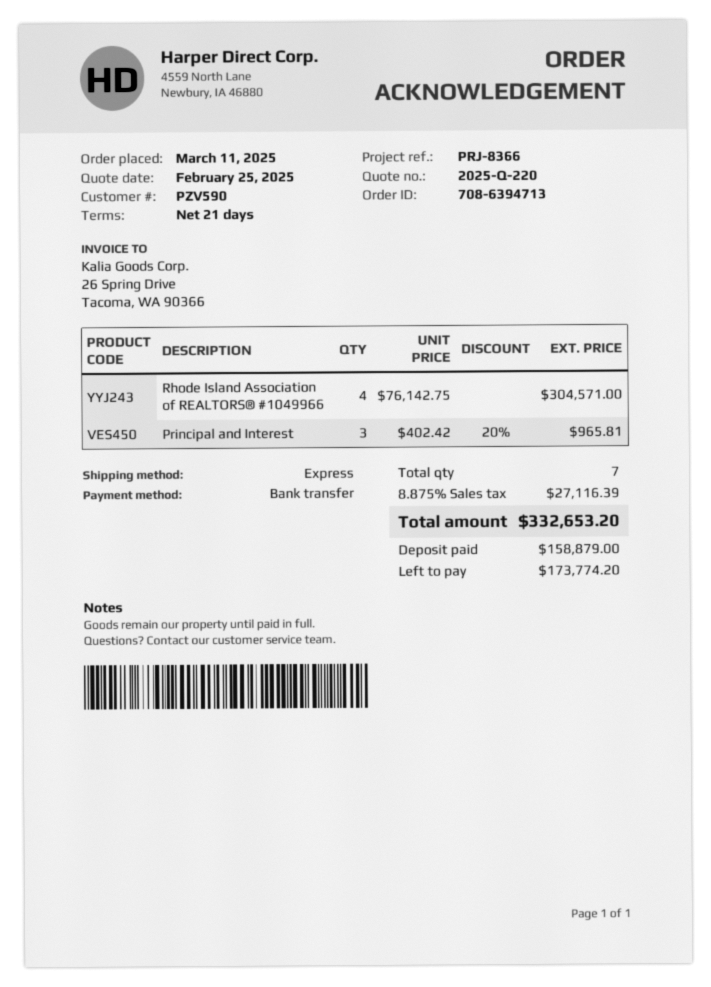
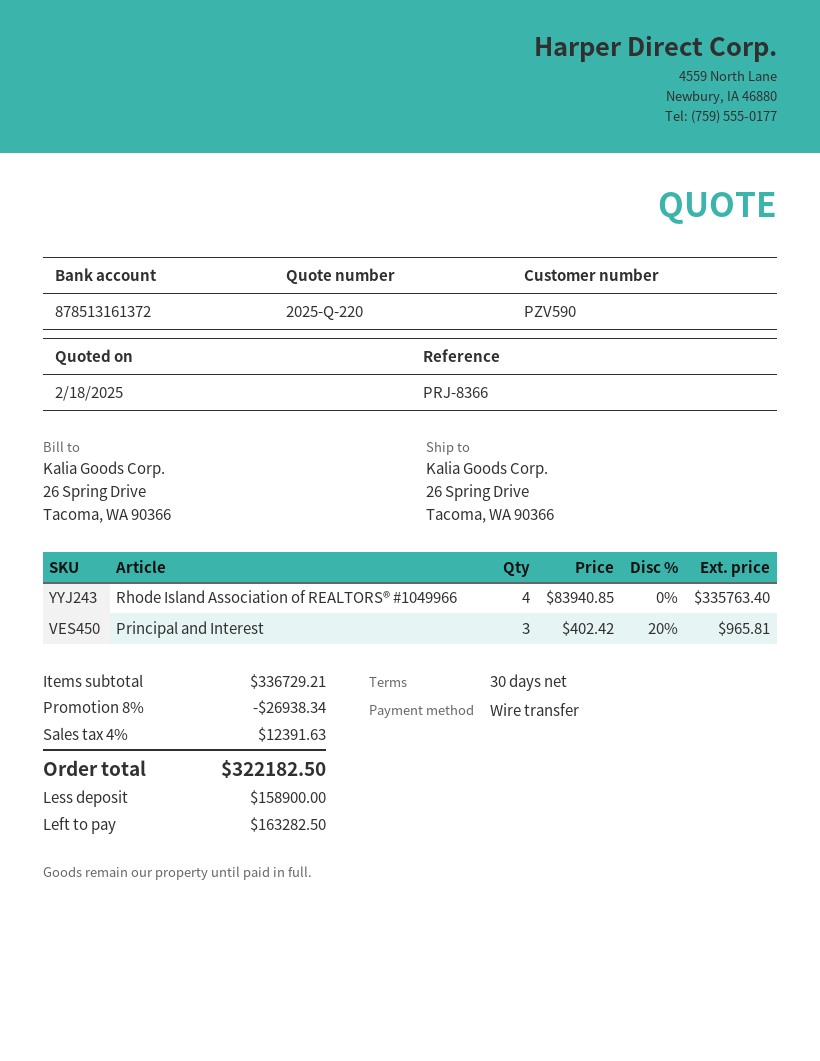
quote date: 2025-02-25 -> 2025-02-18
payment terms: 21 days -> 30 days
Rhode Island Association of REALTORS® #1049966: 4 x 76142.75 = 304571.00 -> 4 x 83940.85 = 335763.40
discount: none -> 8% = 26938.34
tax: 8.875% = 27116.39 -> 4% = 12391.63
total: 332653.20 -> 322182.50
deposit: 158879.00 -> 158900.00
balance: 173774.20 -> 163282.50

